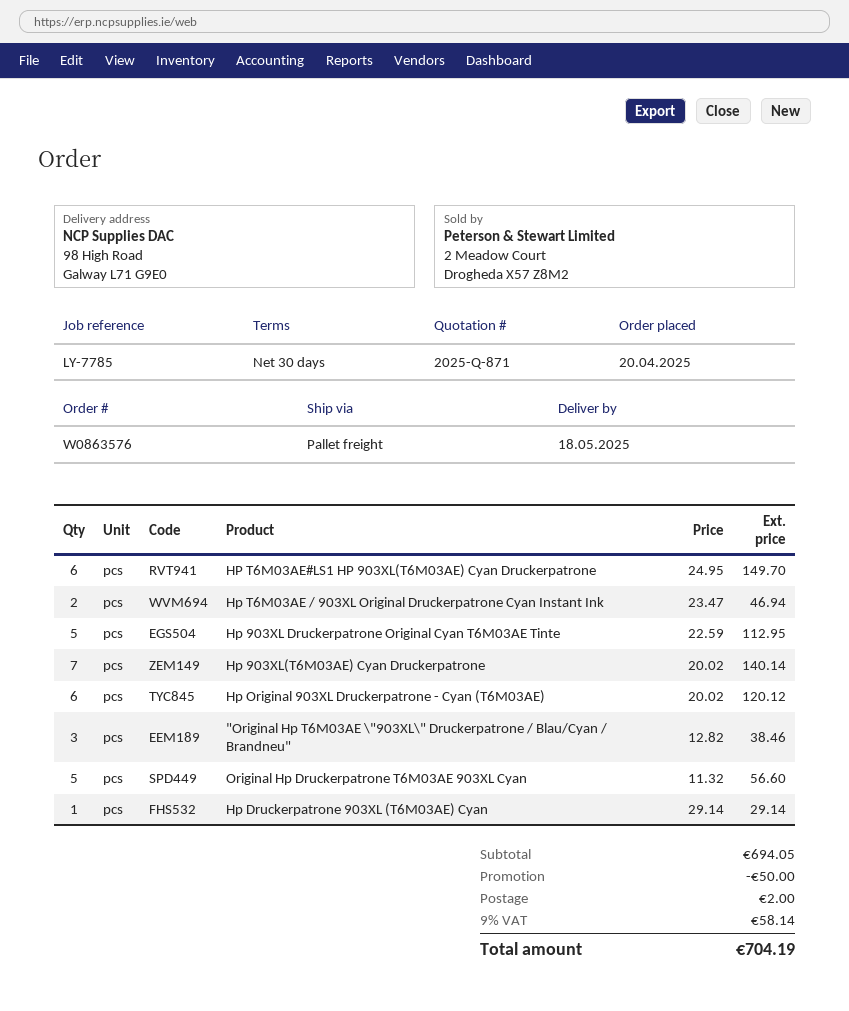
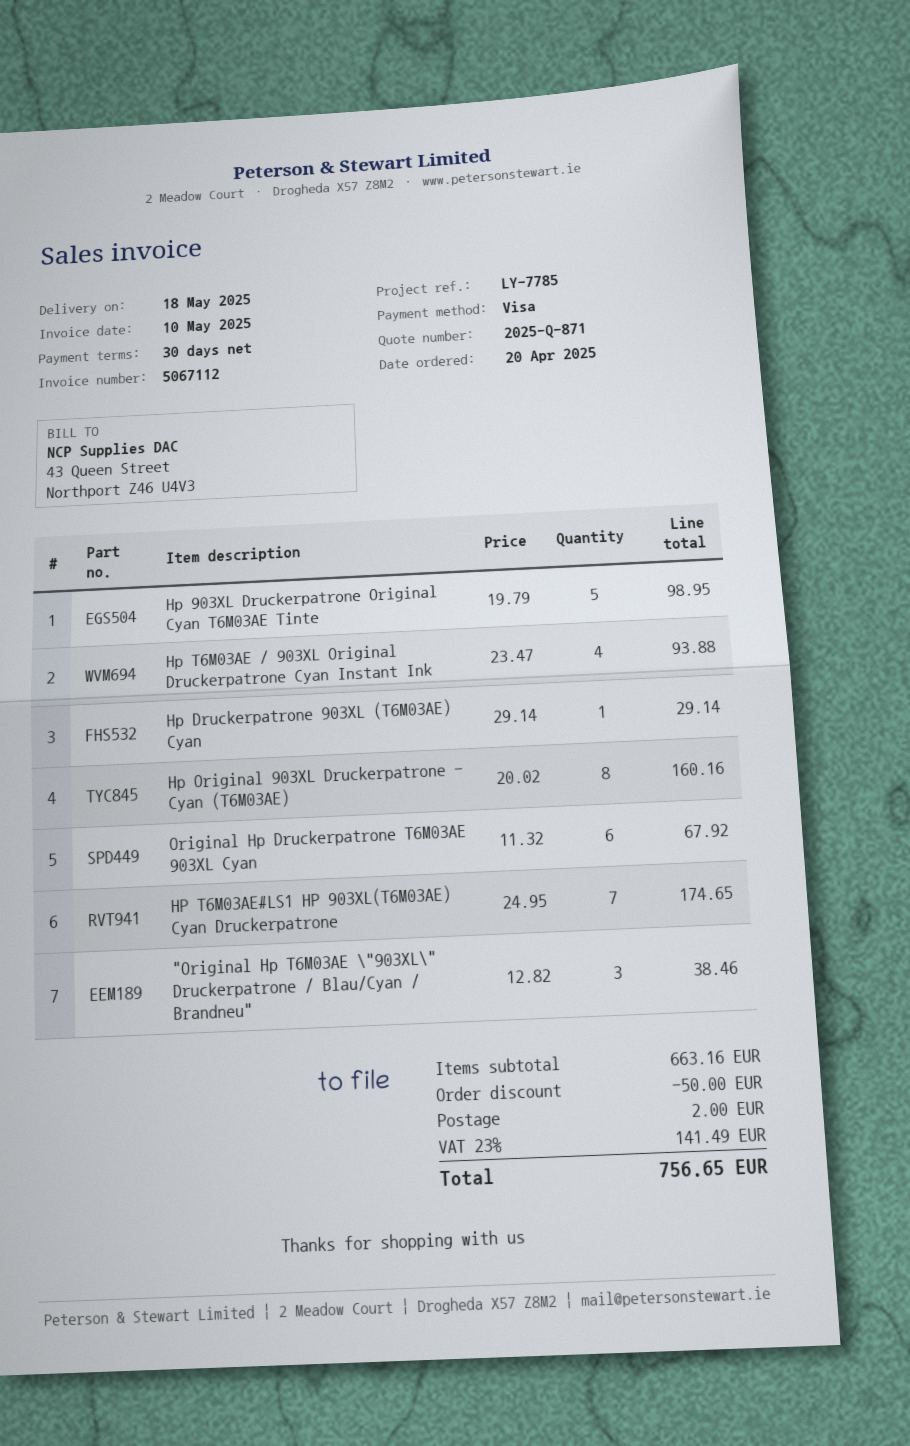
HP T6M03AE#LS1 HP 903XL(T6M03AE) Cyan Druckerpatrone: 6 x 24.95 = 149.70 -> 7 x 24.95 = 174.65
Hp T6M03AE / 903XL Original Druckerpatrone Cyan Instant Ink: 2 x 23.47 = 46.94 -> 4 x 23.47 = 93.88
Hp 903XL Druckerpatrone Original Cyan T6M03AE Tinte: 5 x 22.59 = 112.95 -> 5 x 19.79 = 98.95
Hp 903XL(T6M03AE) Cyan Druckerpatrone: 7 x 20.02 = 140.14 -> none
Hp Original 903XL Druckerpatrone - Cyan (T6M03AE): 6 x 20.02 = 120.12 -> 8 x 20.02 = 160.16
Original Hp Druckerpatrone T6M03AE 903XL Cyan: 5 x 11.32 = 56.60 -> 6 x 11.32 = 67.92
subtotal: 694.05 -> 663.16
tax: 9% = 58.14 -> 23% = 141.49
total: 704.19 -> 756.65

